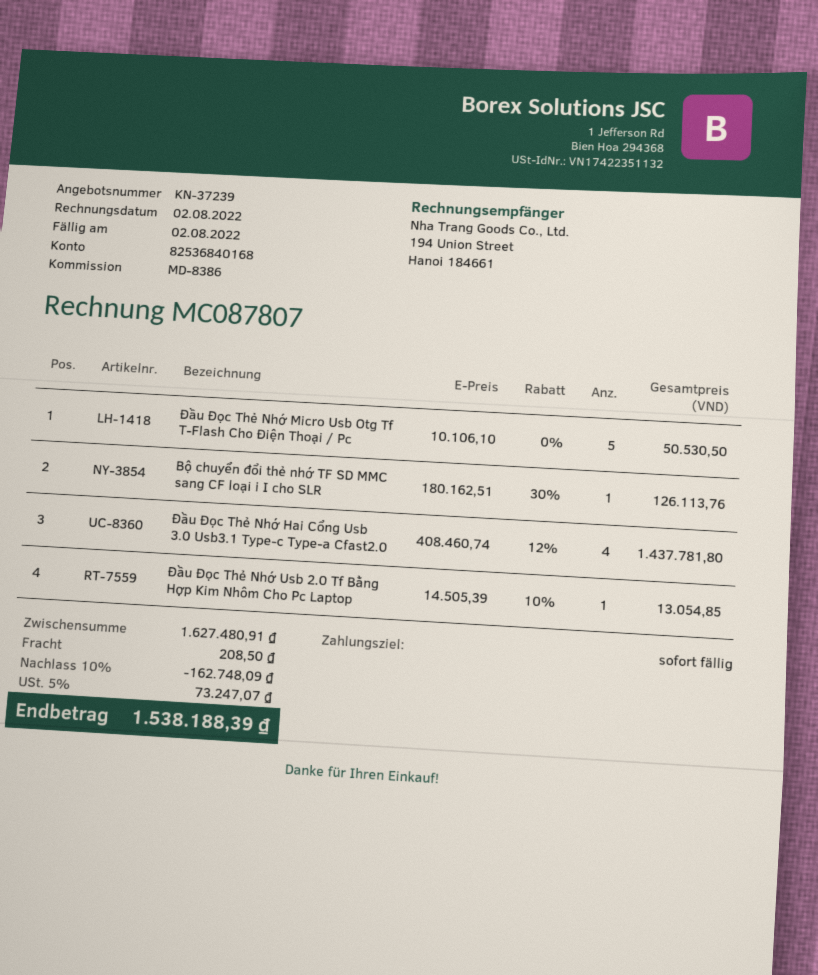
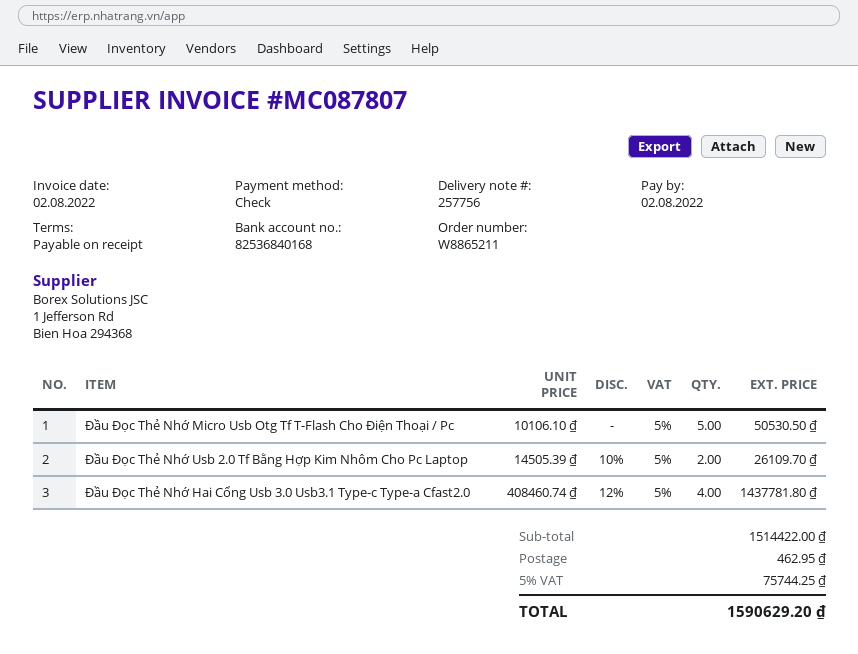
Bộ chuyển đổi thẻ nhớ TF SD MMC sang CF loại i I cho SLR: 1 x 180162.51 - 30% = 126113.76 -> none
Đầu Đọc Thẻ Nhớ Usb 2.0 Tf Bằng Hợp Kim Nhôm Cho Pc Laptop: 1 x 14505.39 - 10% = 13054.85 -> 2 x 14505.39 - 10% = 26109.70
subtotal: 1627480.91 -> 1514422.00
discount: 10% = 162748.09 -> none
shipping: 208.50 -> 462.95
tax: 5% = 73247.07 -> 5% = 75744.25
total: 1538188.39 -> 1590629.20

